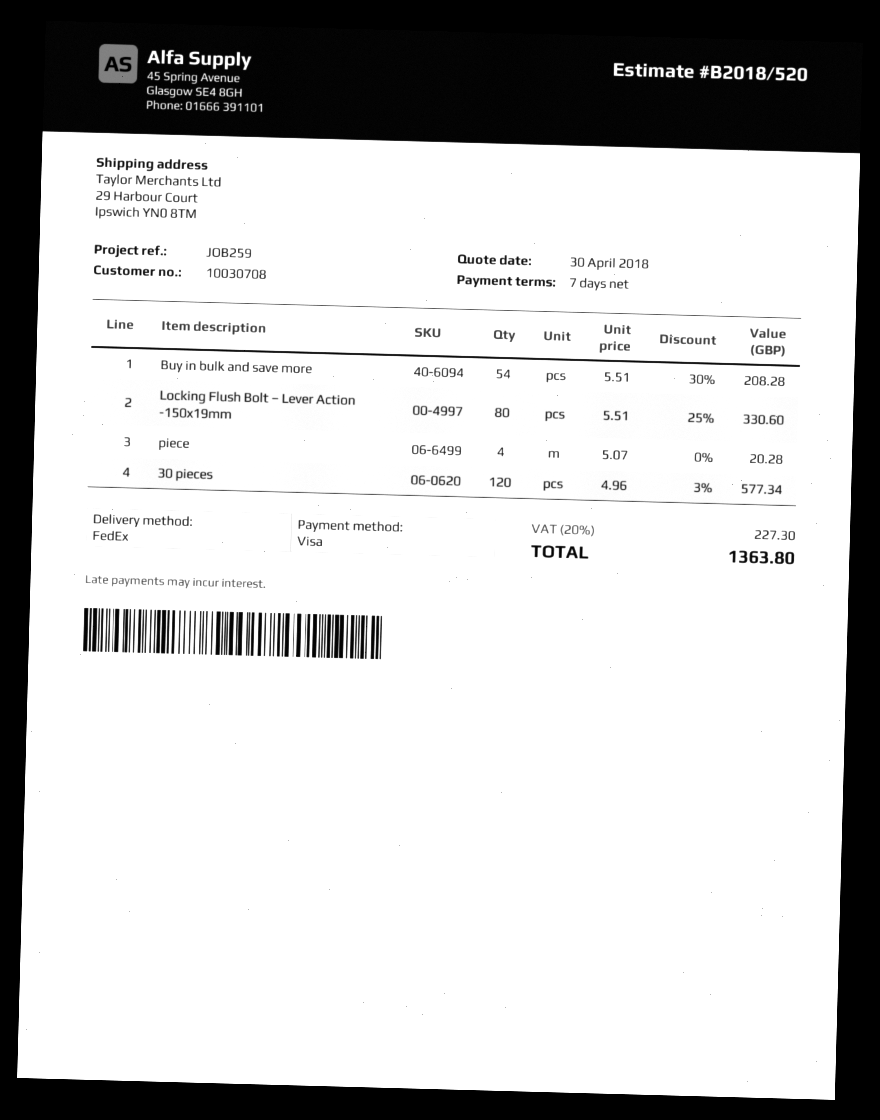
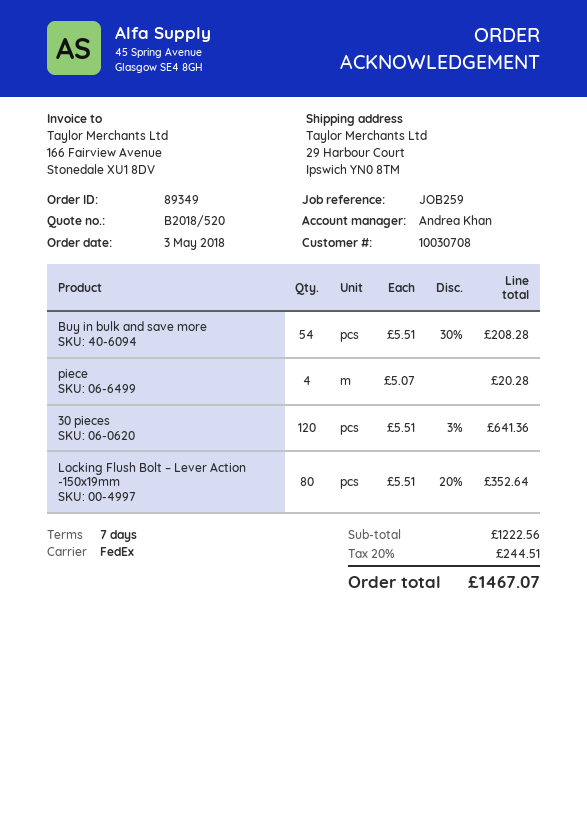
Locking Flush Bolt – Lever Action -150x19mm: 80 x 5.51 - 25% = 330.60 -> 80 x 5.51 - 20% = 352.64
30 pieces: 120 x 4.96 - 3% = 577.34 -> 120 x 5.51 - 3% = 641.36
tax: 20% = 227.30 -> 20% = 244.51
total: 1363.80 -> 1467.07

